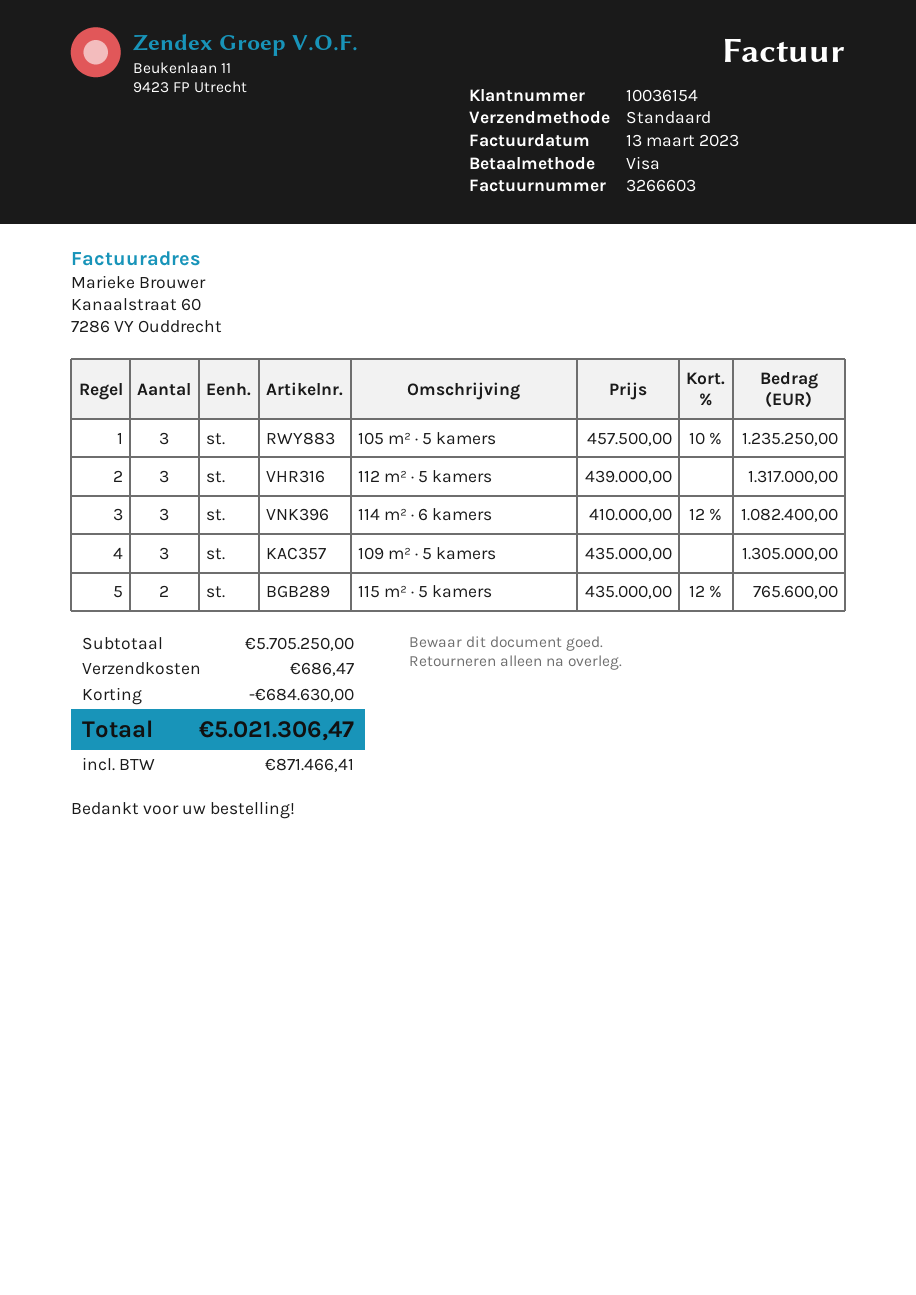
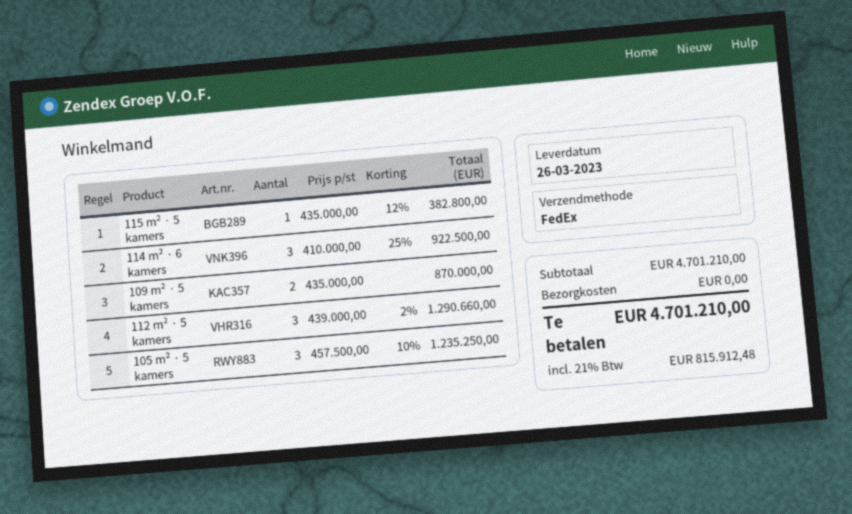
shipping method: standard -> FedEx
112 m² · 5 kamers: 3 x 439000.00 = 1317000.00 -> 3 x 439000.00 - 2% = 1290660.00
114 m² · 6 kamers: 3 x 410000.00 - 12% = 1082400.00 -> 3 x 410000.00 - 25% = 922500.00
109 m² · 5 kamers: 3 x 435000.00 = 1305000.00 -> 2 x 435000.00 = 870000.00
115 m² · 5 kamers: 2 x 435000.00 - 12% = 765600.00 -> 1 x 435000.00 - 12% = 382800.00
subtotal: 5705250.00 -> 4701210.00
discount: 684630.00 -> none
shipping: 686.47 -> 0.00
tax: 871466.41 -> 815912.48
total: 5021306.47 -> 4701210.00

